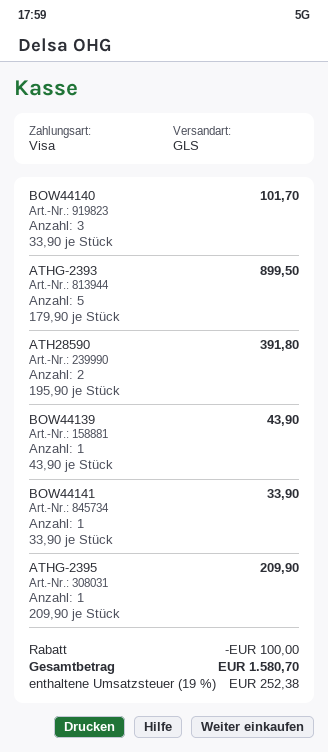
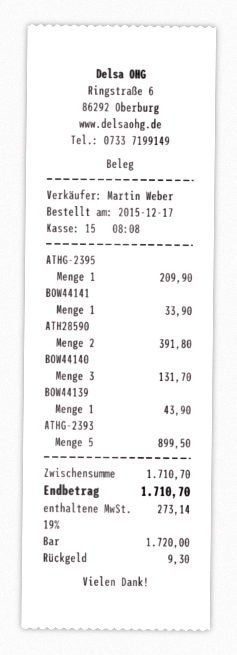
payment method: Visa -> cash
BOW44140: 3 for 101.70 -> 3 for 131.70
discount: 100.00 -> none
tax: 19% = 252.38 -> 19% = 273.14
total: 1580.70 -> 1710.70

